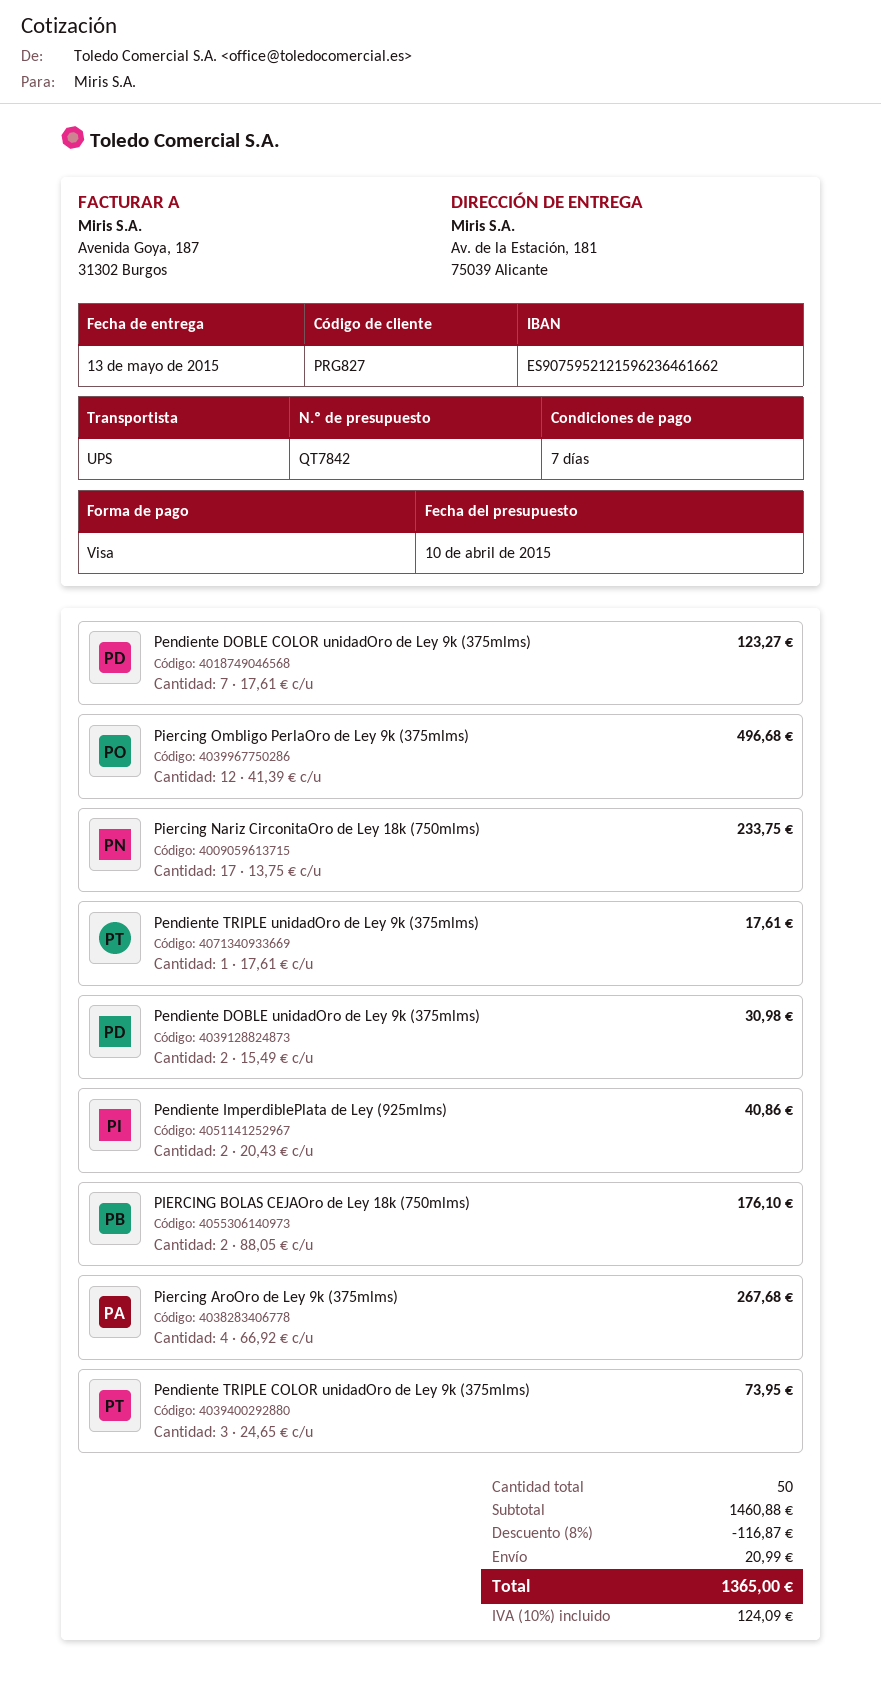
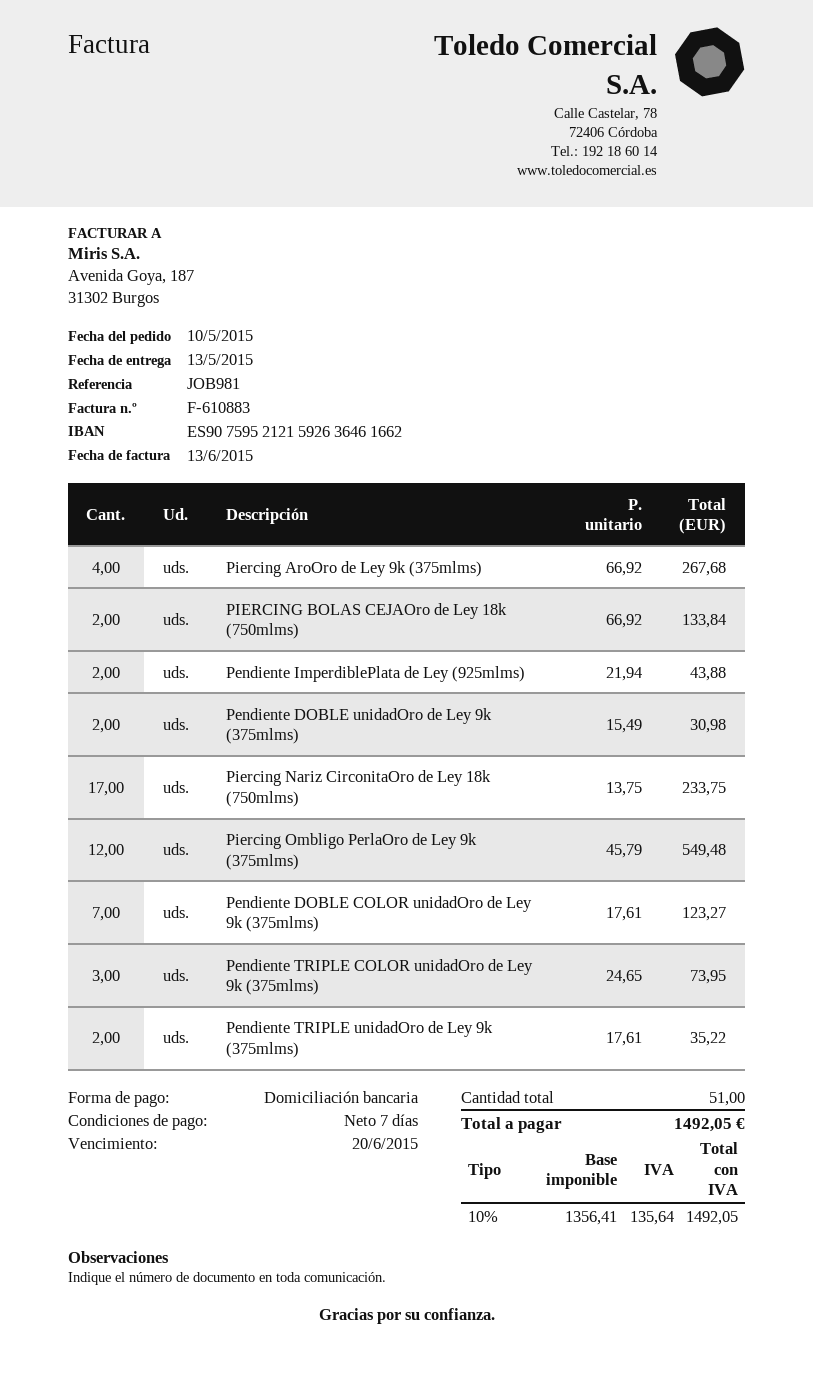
payment method: Visa -> direct debit
bank account: ES9075952121596236461662 -> ES9075952121592636461662
Piercing Ombligo PerlaOro de Ley 9k (375mlms): 12 x 41.39 = 496.68 -> 12 x 45.79 = 549.48
Pendiente TRIPLE unidadOro de Ley 9k (375mlms): 1 x 17.61 = 17.61 -> 2 x 17.61 = 35.22
Pendiente ImperdiblePlata de Ley (925mlms): 2 x 20.43 = 40.86 -> 2 x 21.94 = 43.88
PIERCING BOLAS CEJAOro de Ley 18k (750mlms): 2 x 88.05 = 176.10 -> 2 x 66.92 = 133.84
total quantity: 50 -> 51
discount: 8% = 116.87 -> none
shipping: 20.99 -> none
tax: 10% = 124.09 -> 10% = 135.64
total: 1365.00 -> 1492.05

